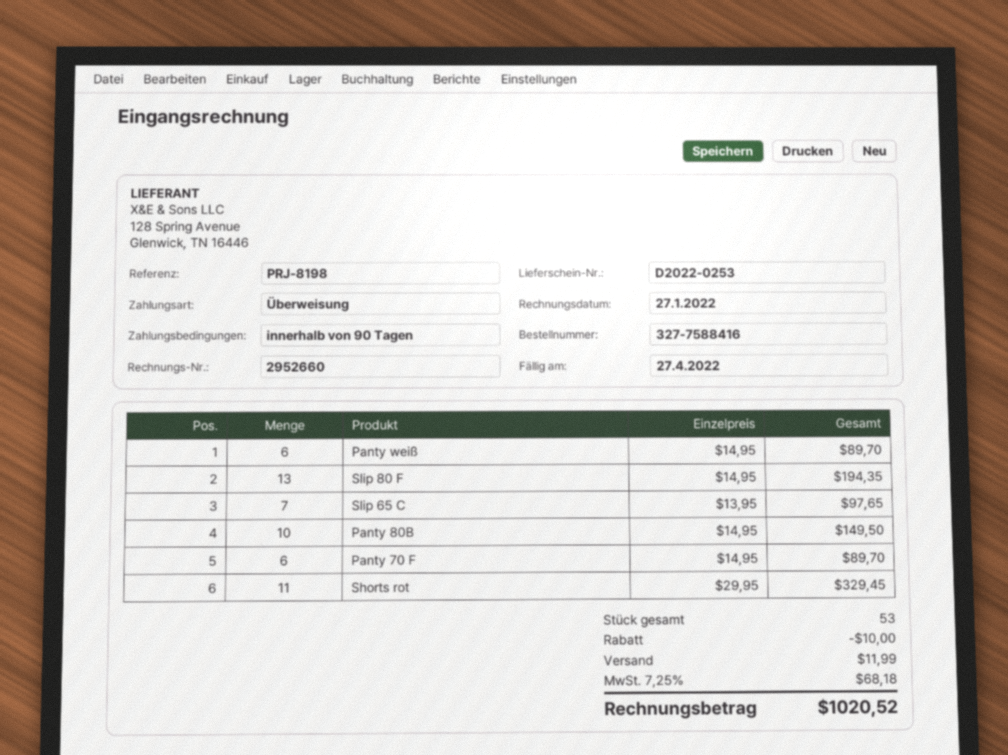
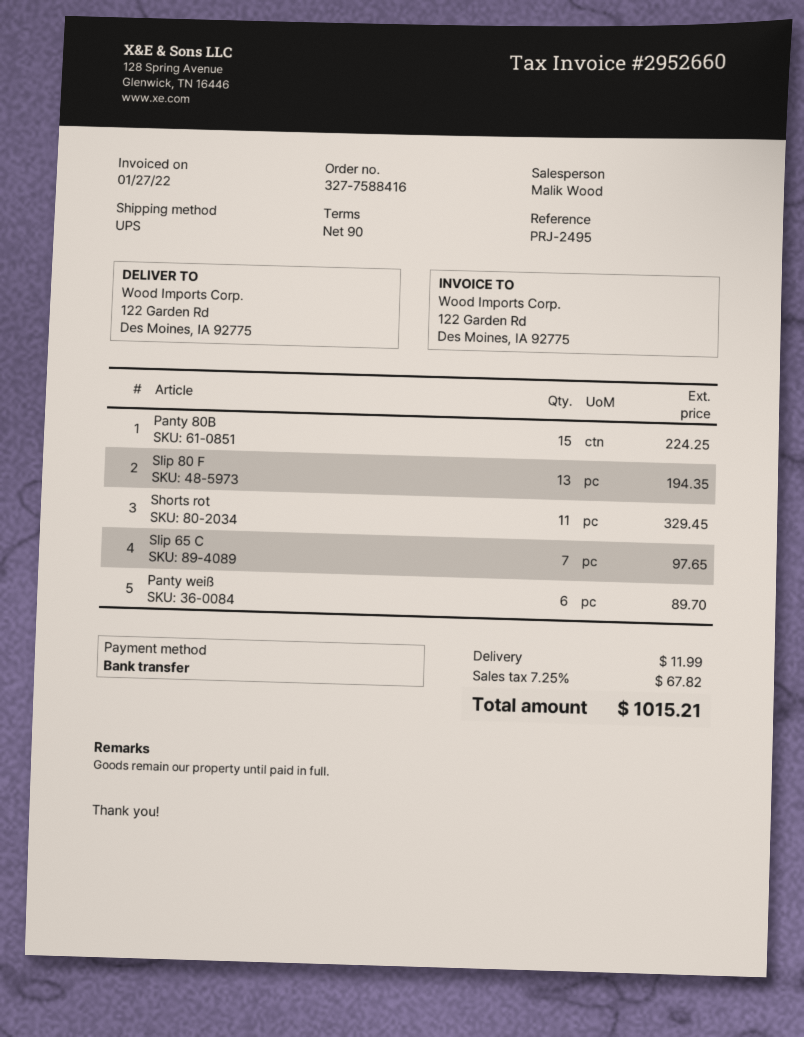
reference: PRJ-8198 -> PRJ-2495
Panty 80B: 10 for 149.50 -> 15 for 224.25
Panty 70 F: 6 for 89.70 -> none
discount: 10.00 -> none
tax: 7.25% = 68.18 -> 7.25% = 67.82
total: 1020.52 -> 1015.21

